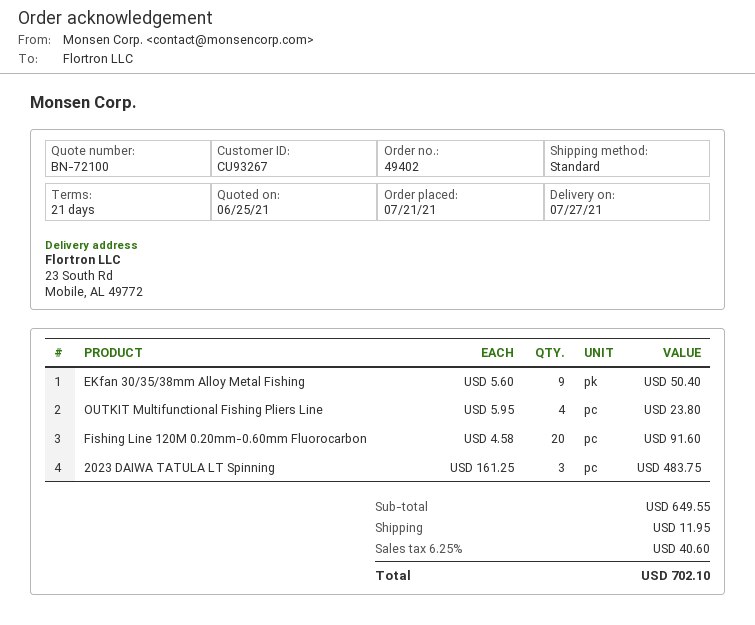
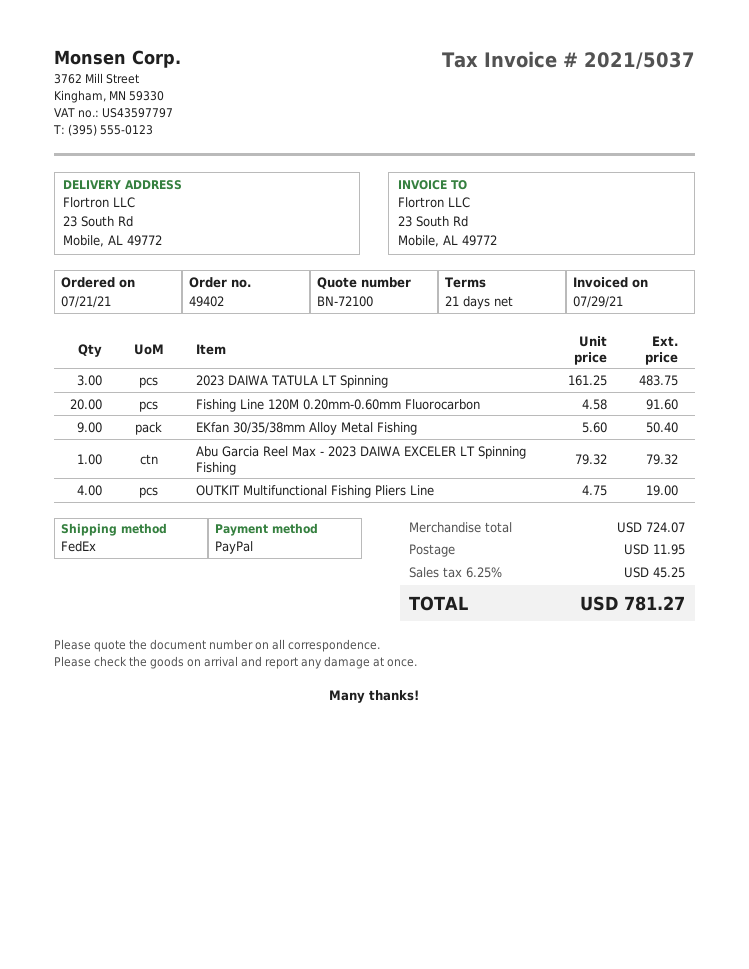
shipping method: standard -> FedEx
OUTKIT Multifunctional Fishing Pliers Line: 4 x 5.95 = 23.80 -> 4 x 4.75 = 19.00
Abu Garcia Reel Max - 2023 DAIWA EXCELER LT Spinning Fishing: none -> 1 x 79.32 = 79.32
subtotal: 649.55 -> 724.07
tax: 6.25% = 40.60 -> 6.25% = 45.25
total: 702.10 -> 781.27

